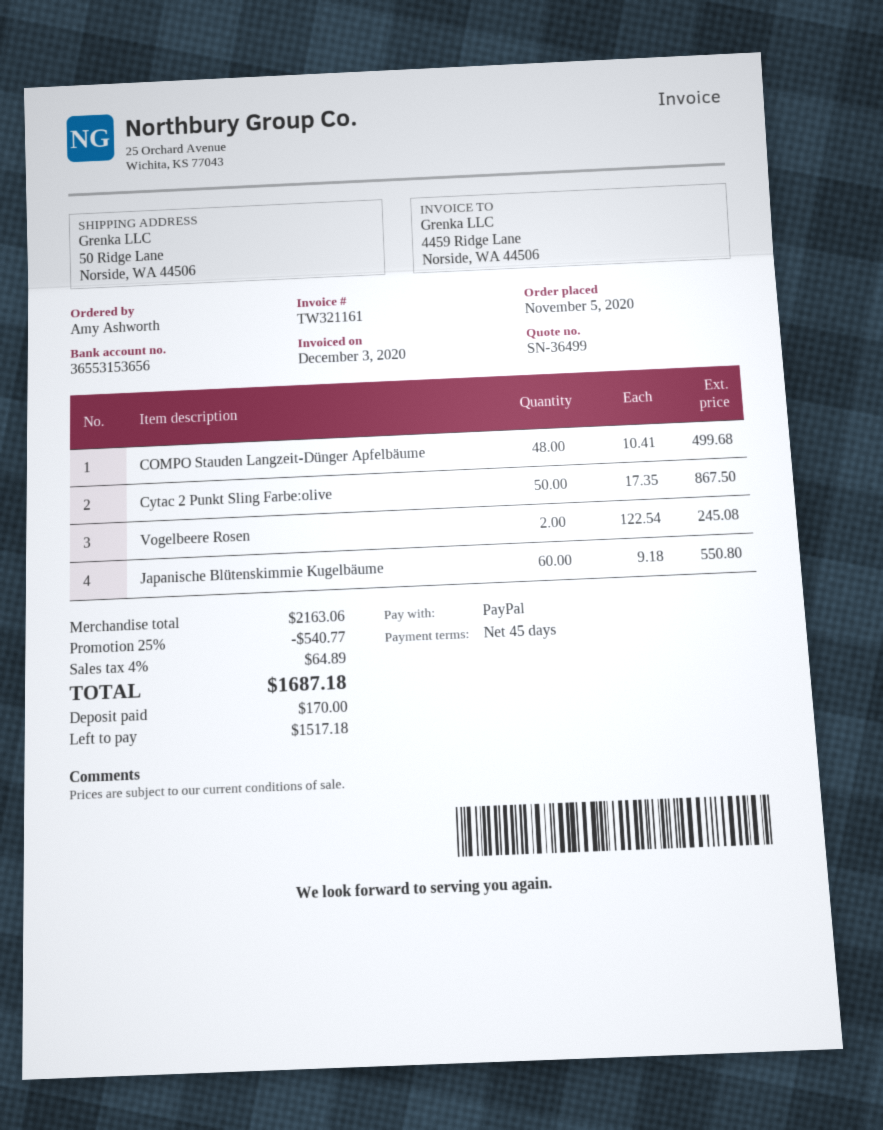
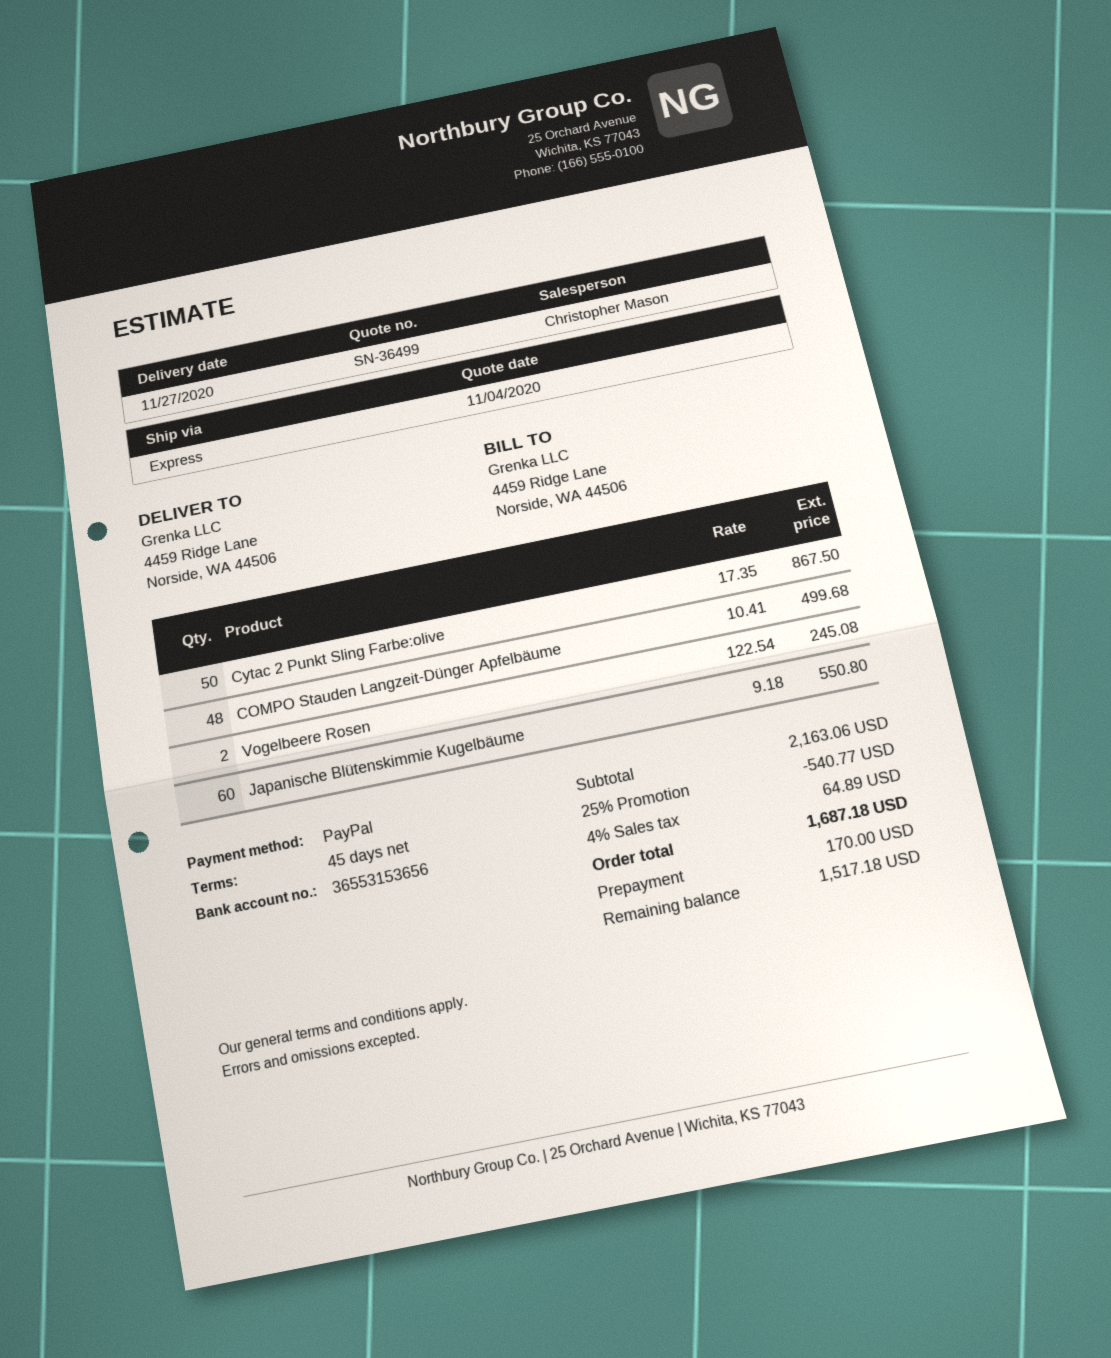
ship to: 50 Ridge Lane, Norside, WA 44506 -> 4459 Ridge Lane, Norside, WA 44506

